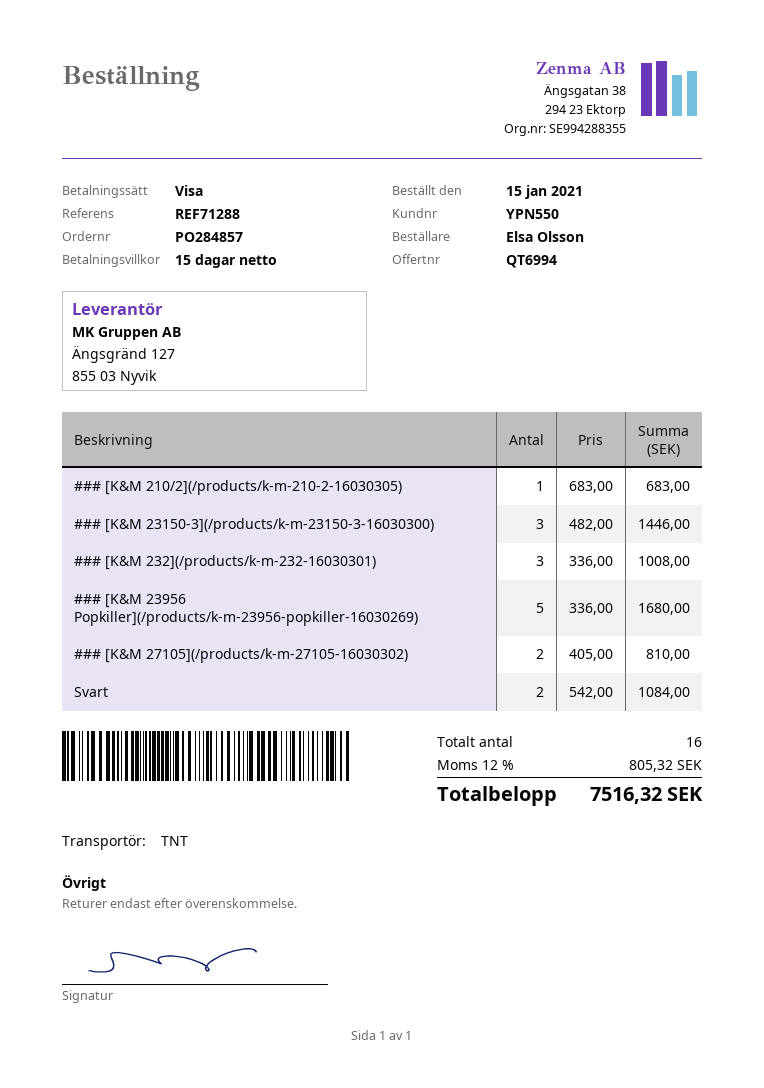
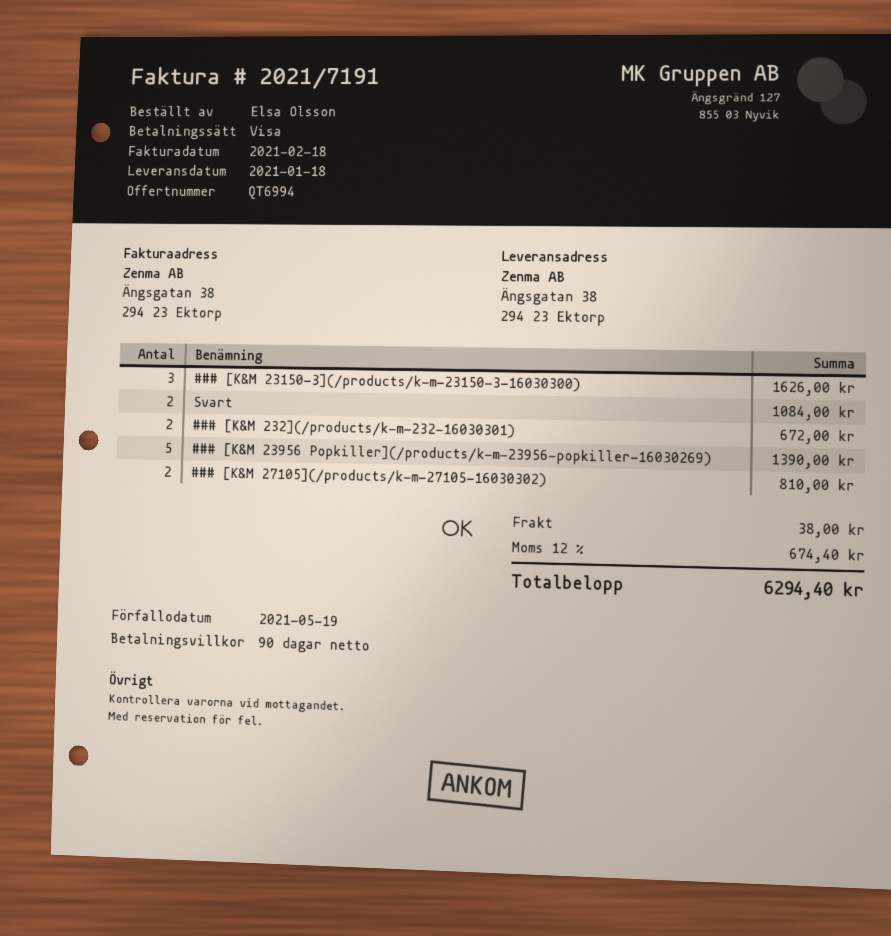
payment terms: 15 days -> 90 days
### [K&M 210/2](/products/k-m-210-2-16030305): 1 for 683.00 -> none
### [K&M 23150-3](/products/k-m-23150-3-16030300): 3 for 1446.00 -> 3 for 1626.00
### [K&M 232](/products/k-m-232-16030301): 3 for 1008.00 -> 2 for 672.00
### [K&M 23956 Popkiller](/products/k-m-23956-popkiller-16030269): 5 for 1680.00 -> 5 for 1390.00
shipping: none -> 38.00
tax: 12% = 805.32 -> 12% = 674.40
total: 7516.32 -> 6294.40

